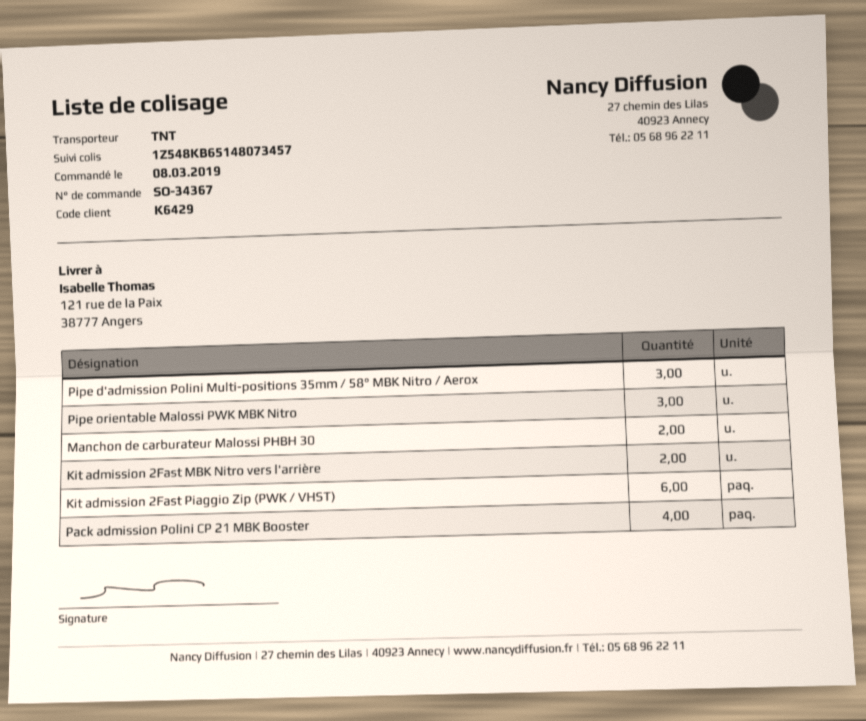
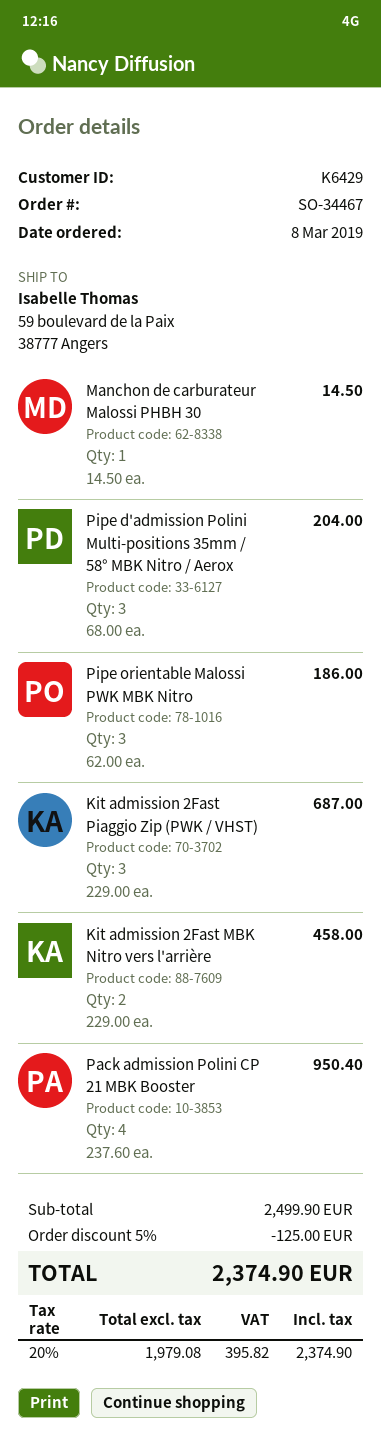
order number: SO-34367 -> SO-34467
ship to: 121 rue de la Paix, 38777 Angers -> 59 boulevard de la Paix, 38777 Angers
Manchon de carburateur Malossi PHBH 30: 2 -> 1
Kit admission 2Fast Piaggio Zip (PWK / VHST): 6 -> 3

